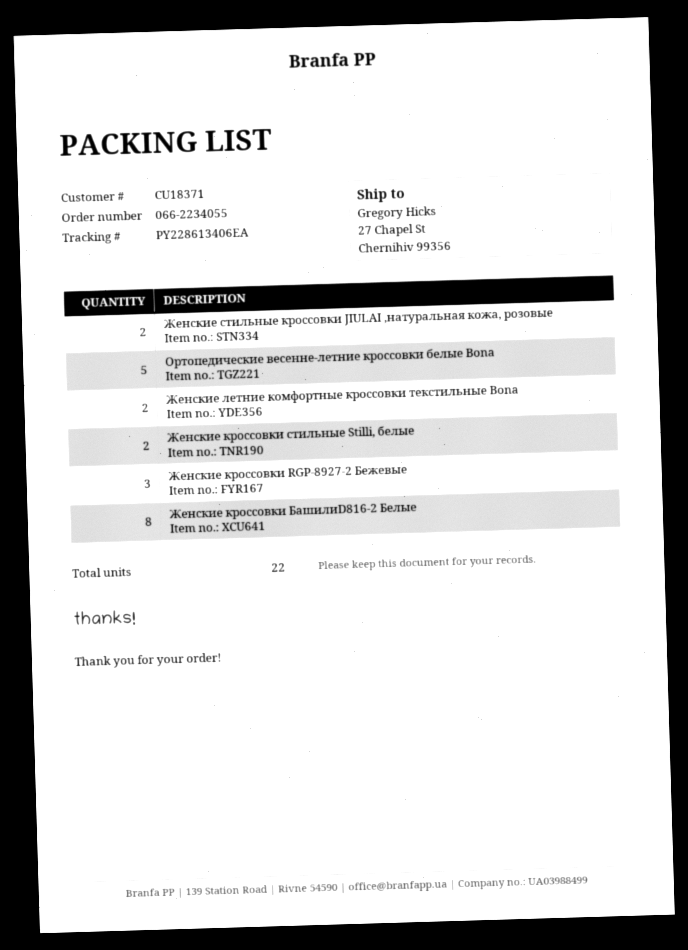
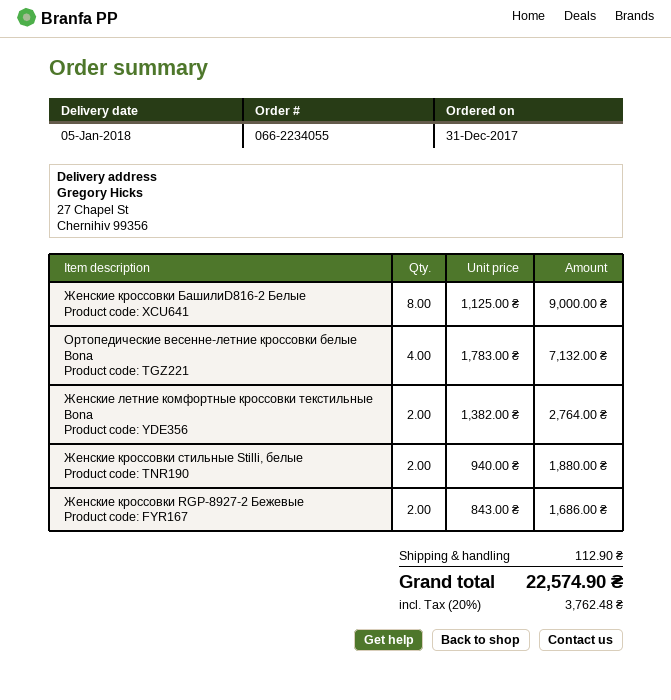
Женские стильные кроссовки JIULAI ,натуральная кожа, розовые: 2 -> none
Ортопедические весенне-летние кроссовки белые Bona: 5 -> 4
Женские кроссовки RGP-8927-2 Бежевые: 3 -> 2

